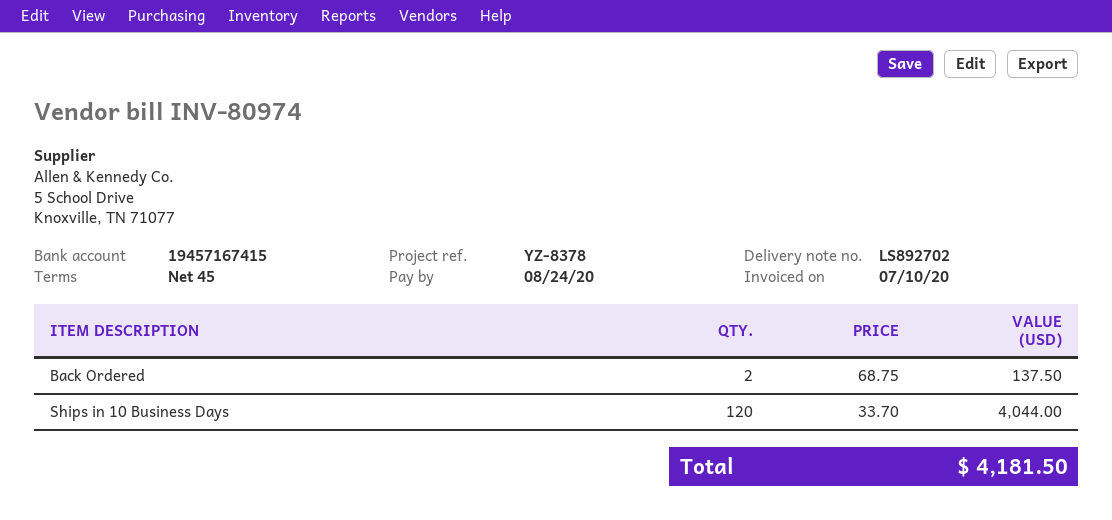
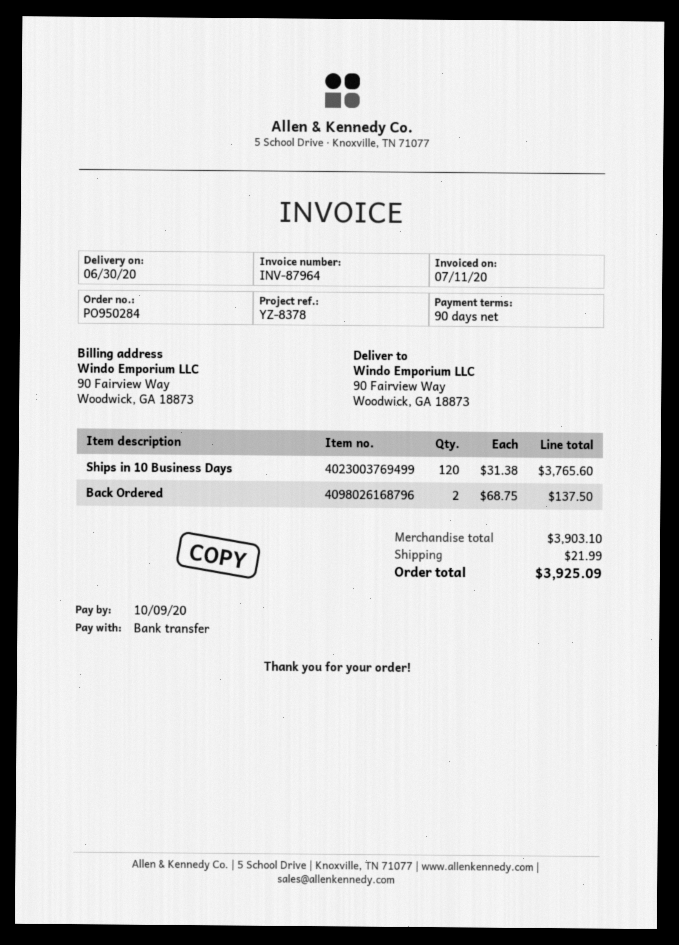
invoice number: INV-80974 -> INV-87964
invoice date: 2020-07-10 -> 2020-07-11
payment terms: 45 days -> 90 days
due date: 2020-08-24 -> 2020-10-09
Ships in 10 Business Days: 120 x 33.70 = 4044.00 -> 120 x 31.38 = 3765.60
shipping: none -> 21.99
total: 4181.50 -> 3925.09

